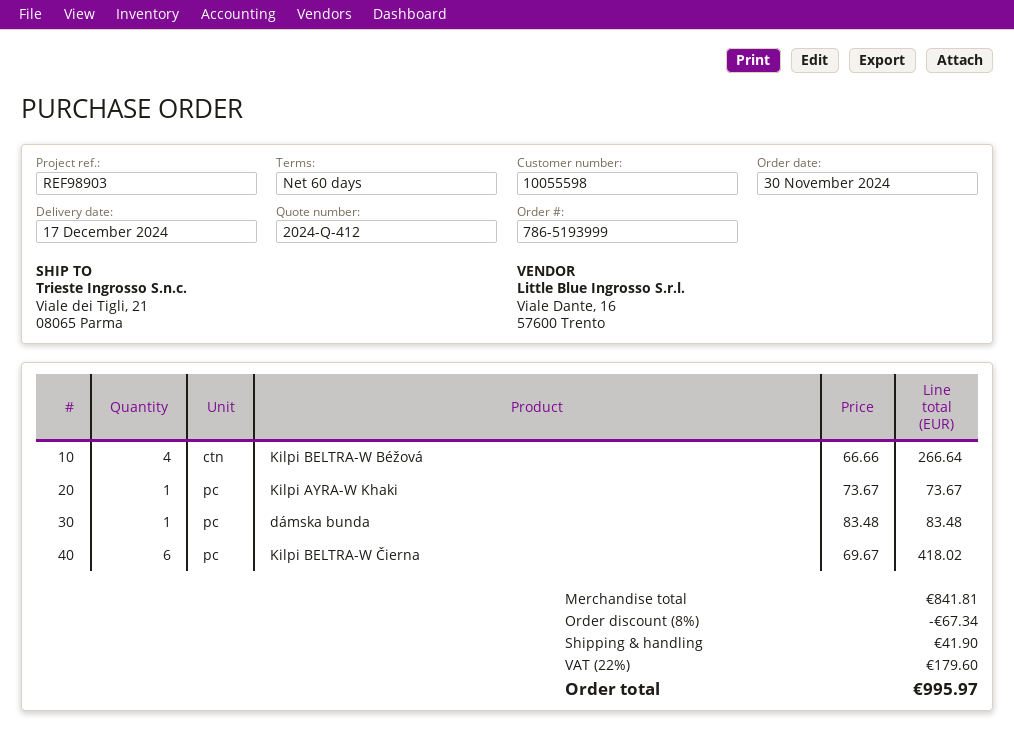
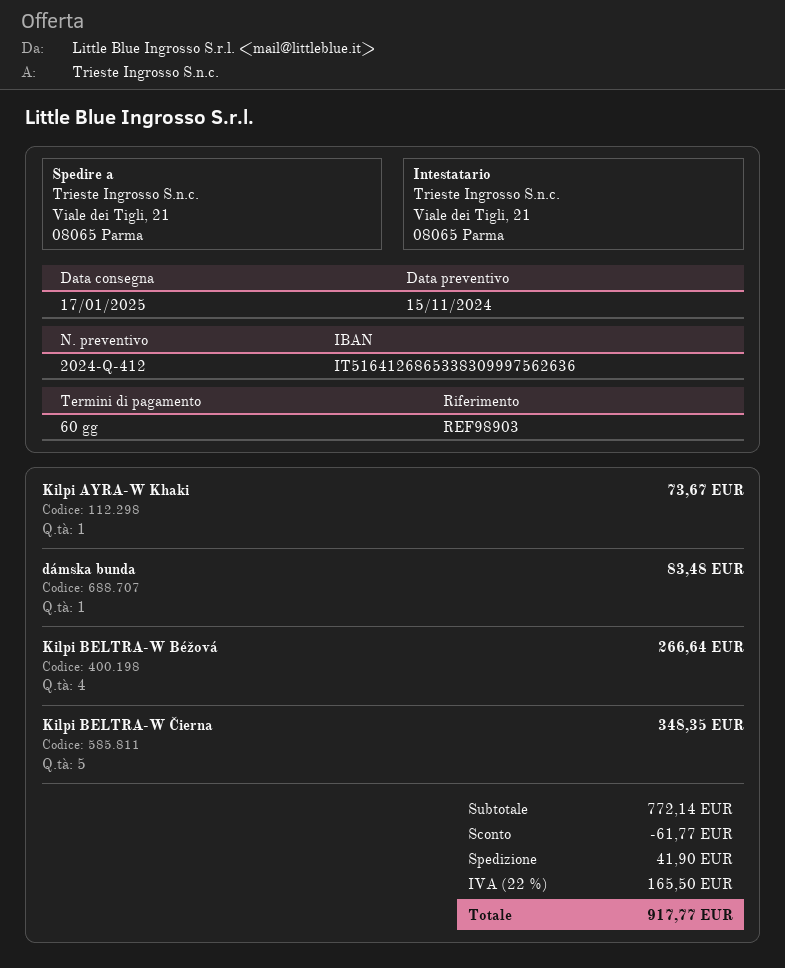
delivery date: 2024-12-17 -> 2025-01-17
Kilpi BELTRA-W Čierna: 6 for 418.02 -> 5 for 348.35
subtotal: 841.81 -> 772.14
discount: 67.34 -> 61.77
tax: 22% = 179.60 -> 22% = 165.50
total: 995.97 -> 917.77

